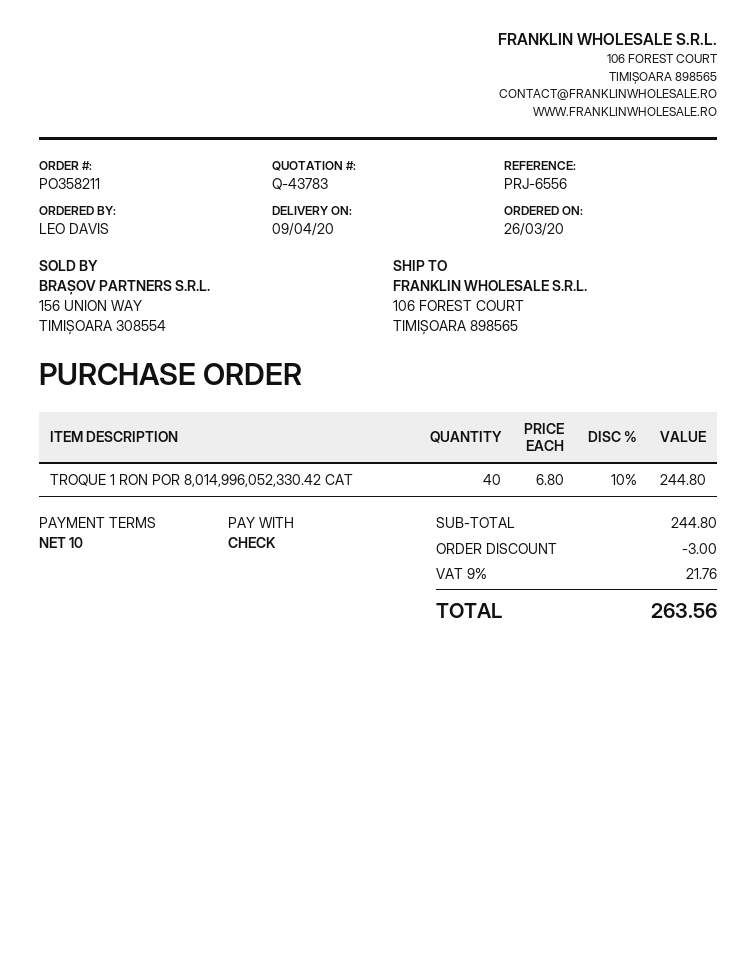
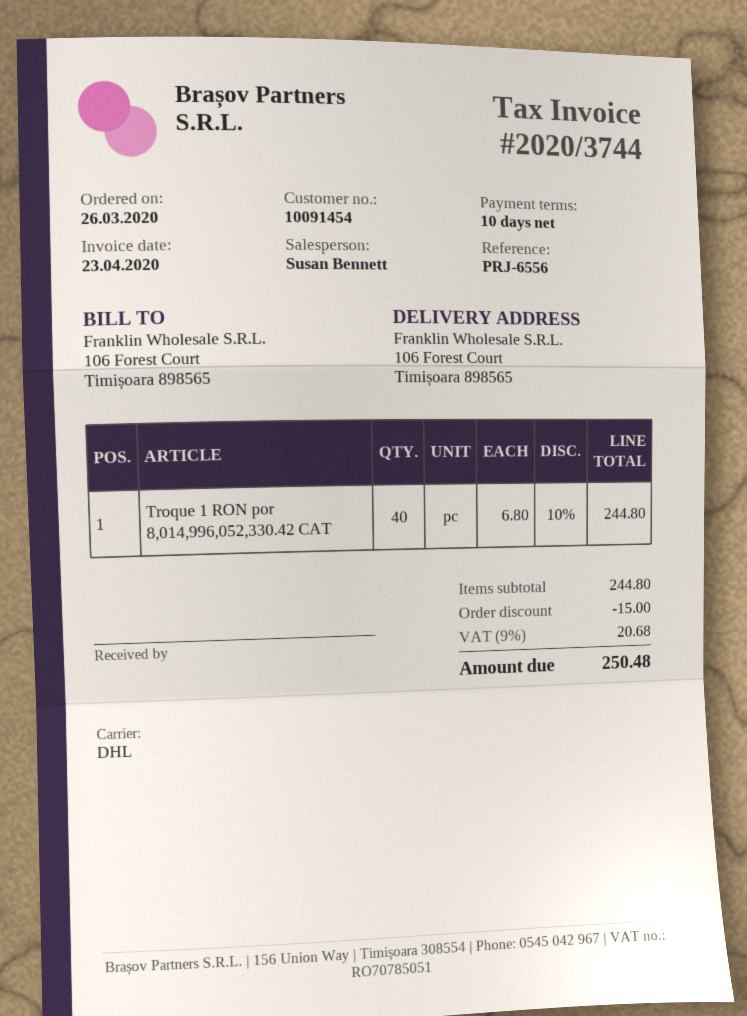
discount: 3.00 -> 15.00
tax: 9% = 21.76 -> 9% = 20.68
total: 263.56 -> 250.48

